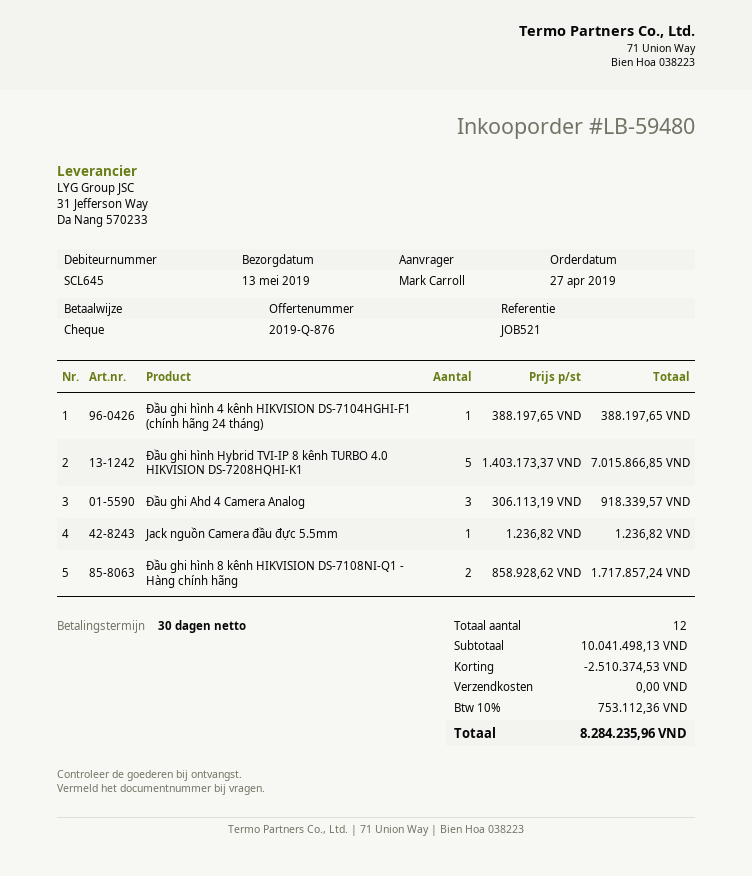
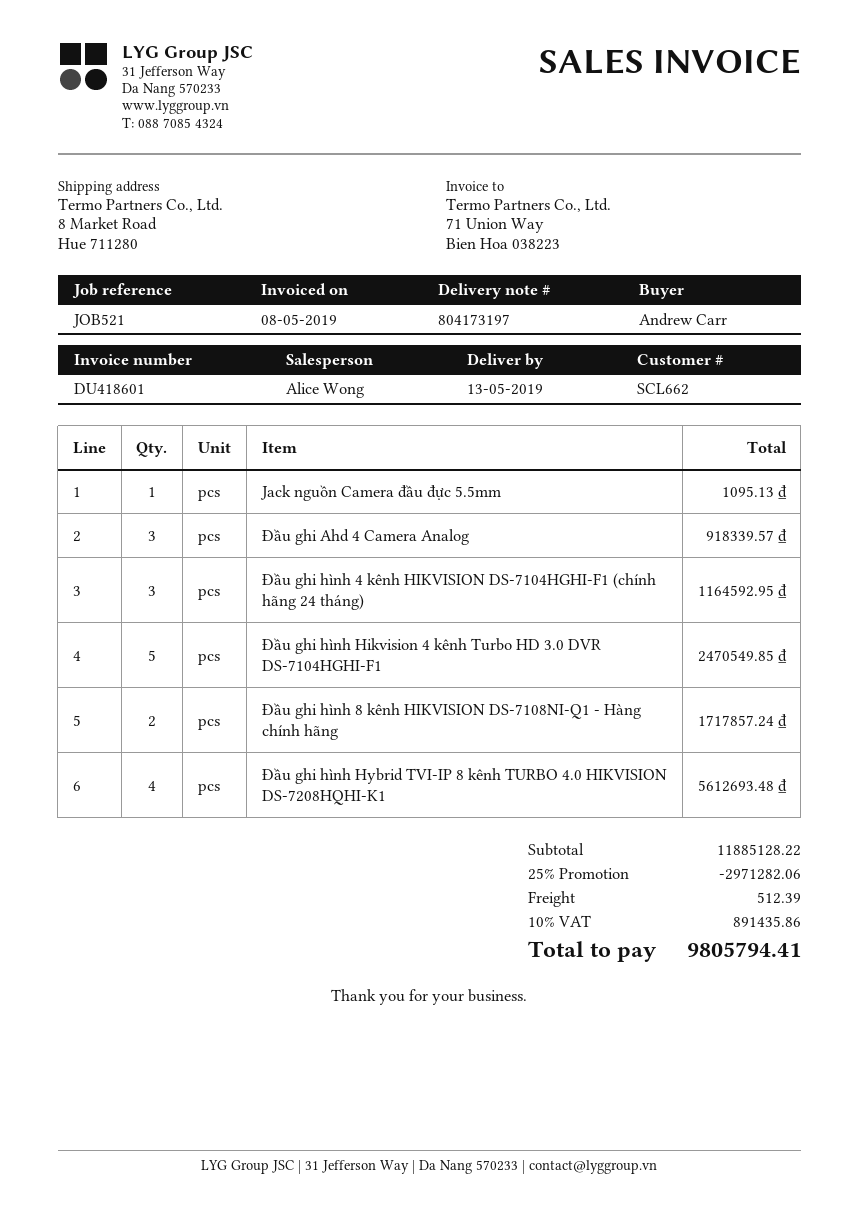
customer number: SCL645 -> SCL662
ordered by: Mark Carroll -> Andrew Carr
Đầu ghi hình 4 kênh HIKVISION DS-7104HGHI-F1 (chính hãng 24 tháng): 1 for 388197.65 -> 3 for 1164592.95
Đầu ghi hình Hybrid TVI-IP 8 kênh TURBO 4.0 HIKVISION DS-7208HQHI-K1: 5 for 7015866.85 -> 4 for 5612693.48
Jack nguồn Camera đầu đực 5.5mm: 1 for 1236.82 -> 1 for 1095.13
Đầu ghi hình Hikvision 4 kênh Turbo HD 3.0 DVR DS-7104HGHI-F1: none -> 5 for 2470549.85
subtotal: 10041498.13 -> 11885128.22
discount: 2510374.53 -> 2971282.06
shipping: 0.00 -> 512.39
tax: 10% = 753112.36 -> 10% = 891435.86
total: 8284235.96 -> 9805794.41

